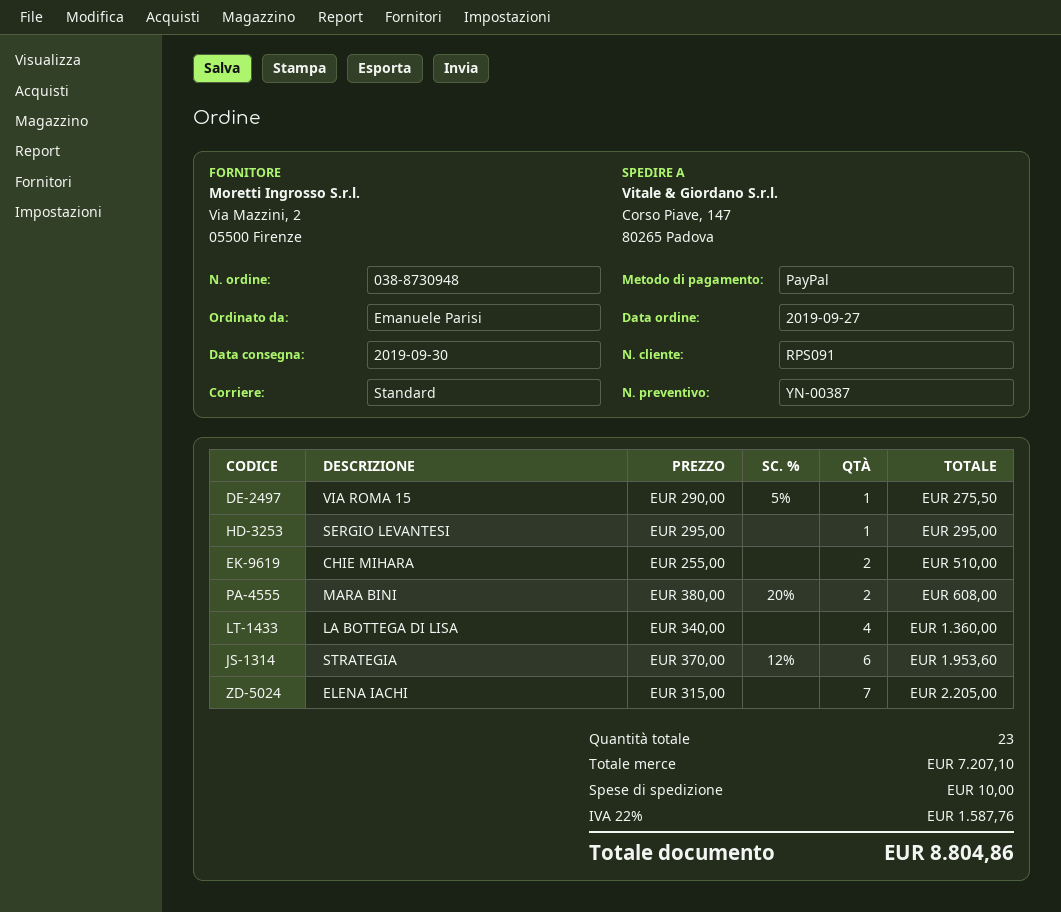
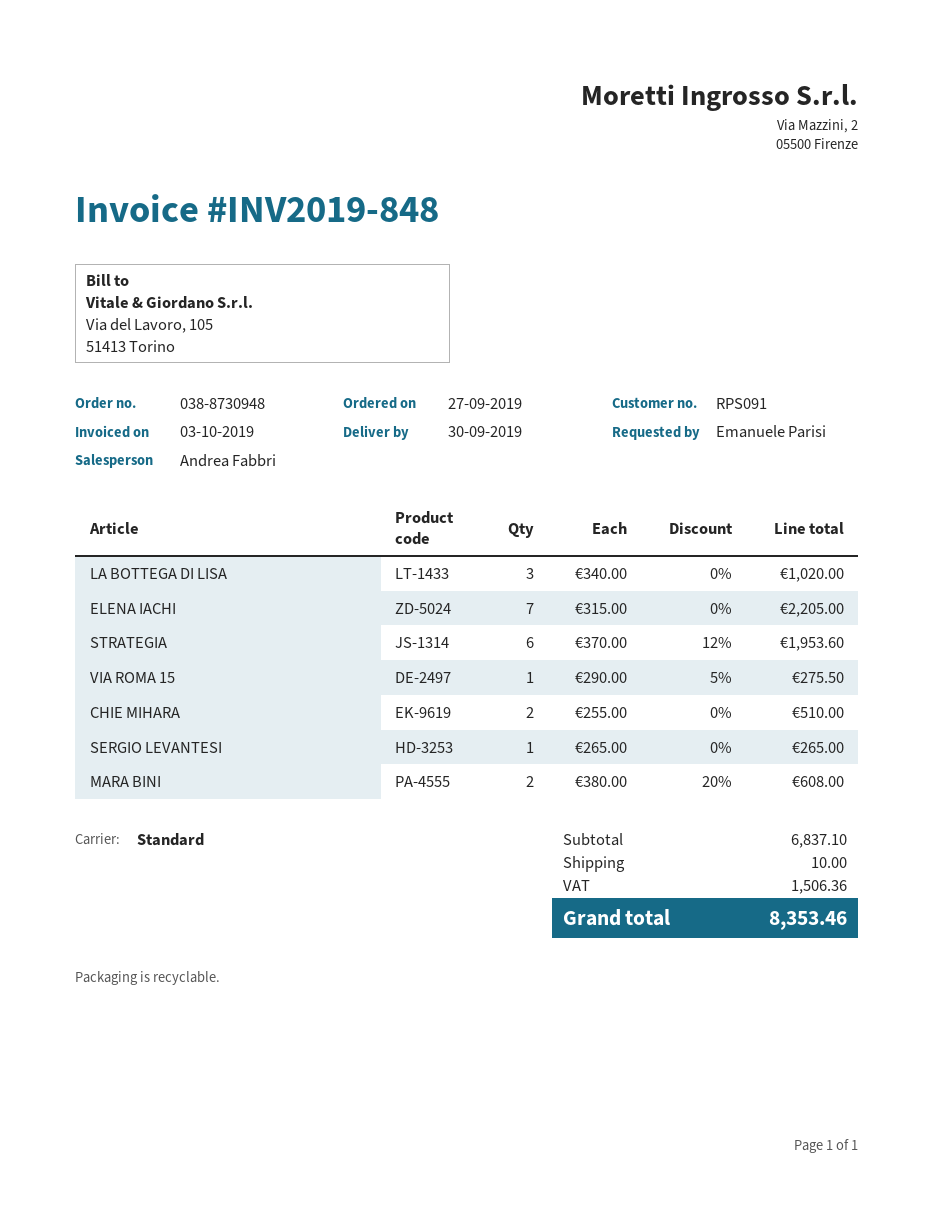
SERGIO LEVANTESI: 1 x 295.00 = 295.00 -> 1 x 265.00 = 265.00
LA BOTTEGA DI LISA: 4 x 340.00 = 1360.00 -> 3 x 340.00 = 1020.00
subtotal: 7207.10 -> 6837.10
tax: 1587.76 -> 1506.36
total: 8804.86 -> 8353.46

